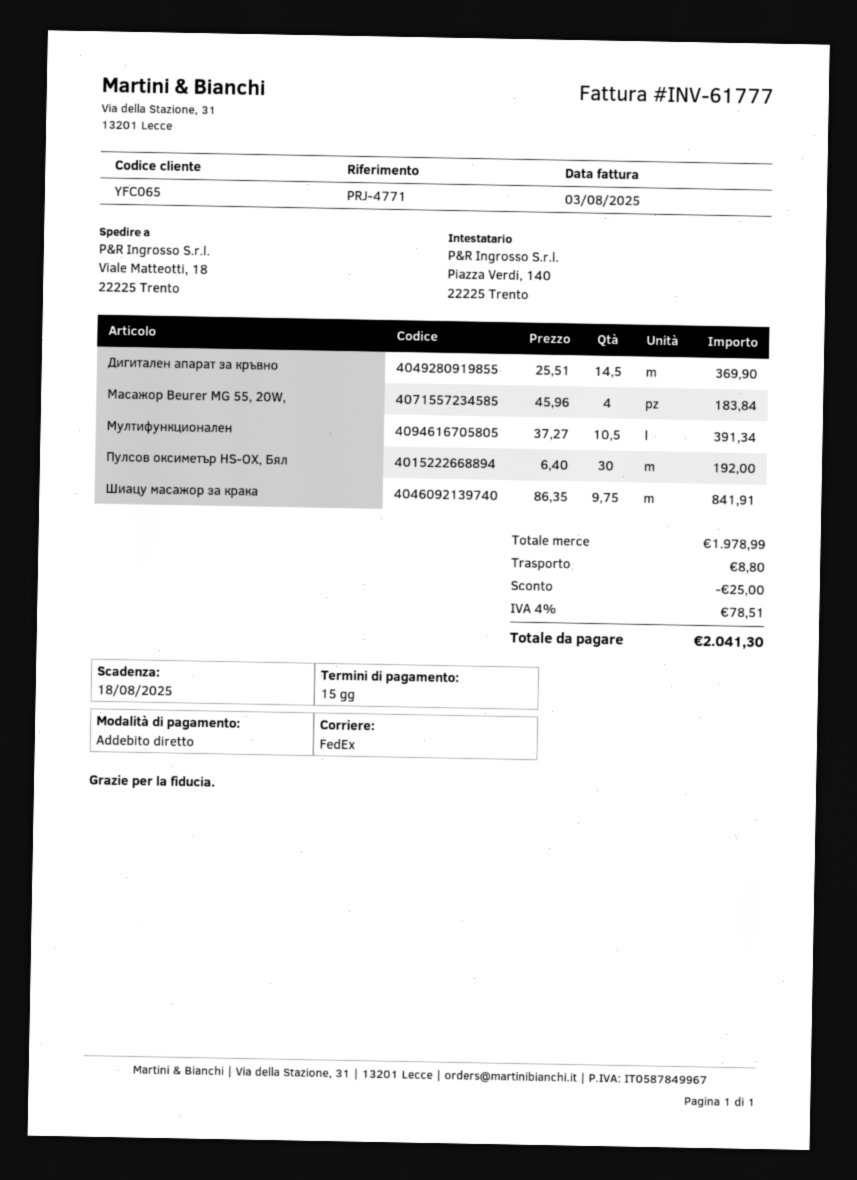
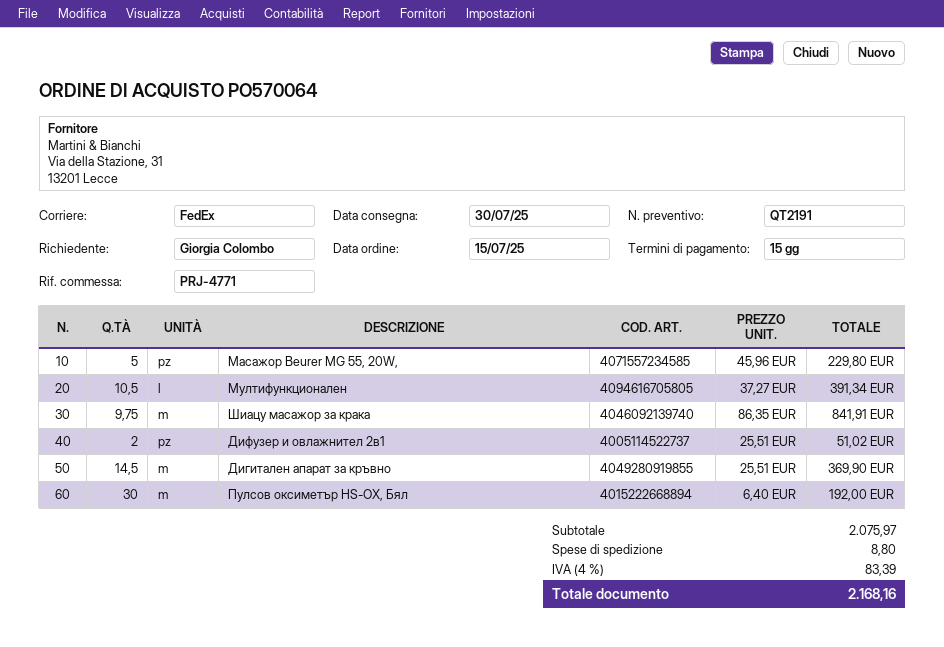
Масажор Beurer MG 55, 20W,: 4 x 45.96 = 183.84 -> 5 x 45.96 = 229.80
Дифузер и овлажнител 2в1: none -> 2 x 25.51 = 51.02
subtotal: 1978.99 -> 2075.97
discount: 25.00 -> none
tax: 4% = 78.51 -> 4% = 83.39
total: 2041.30 -> 2168.16

